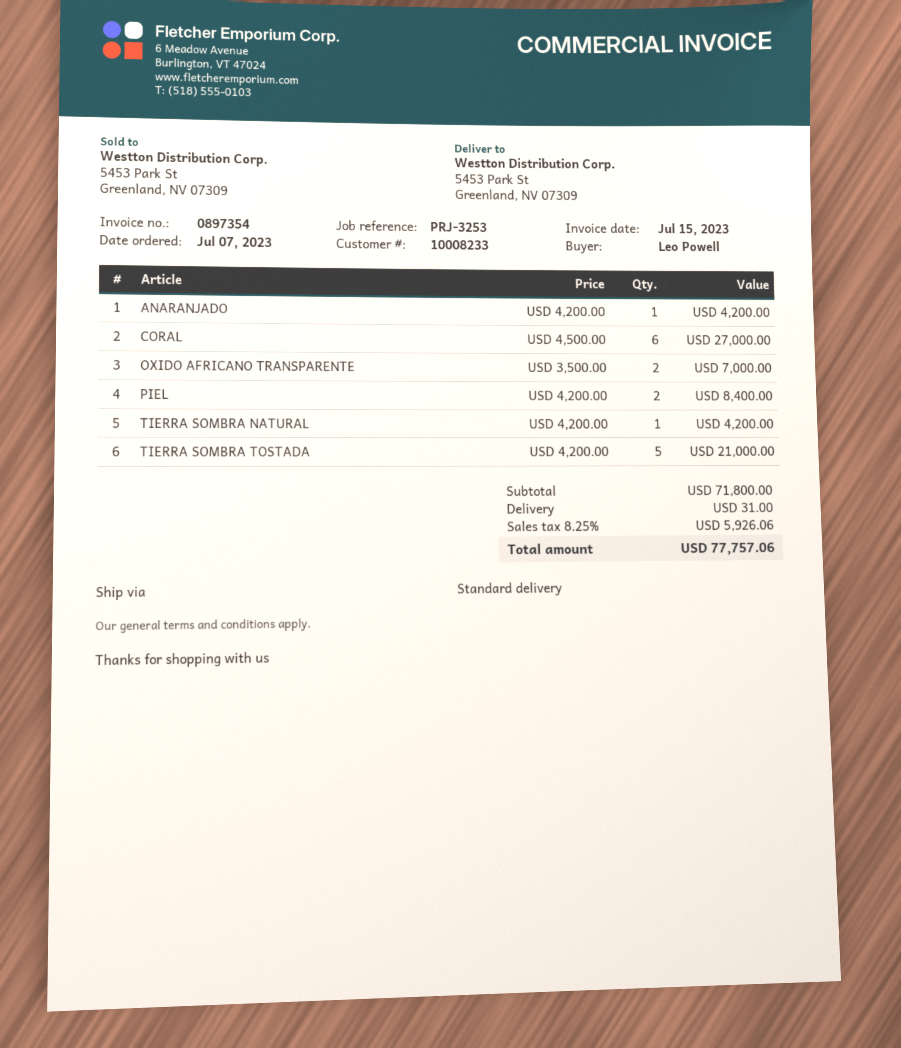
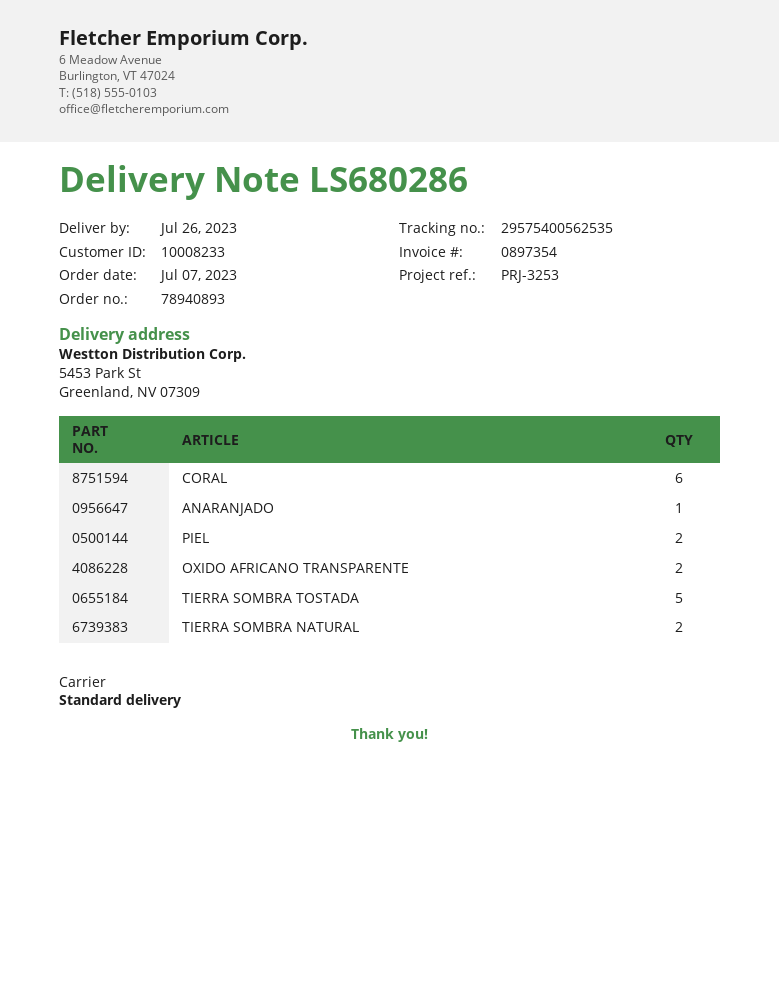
TIERRA SOMBRA NATURAL: 1 -> 2

